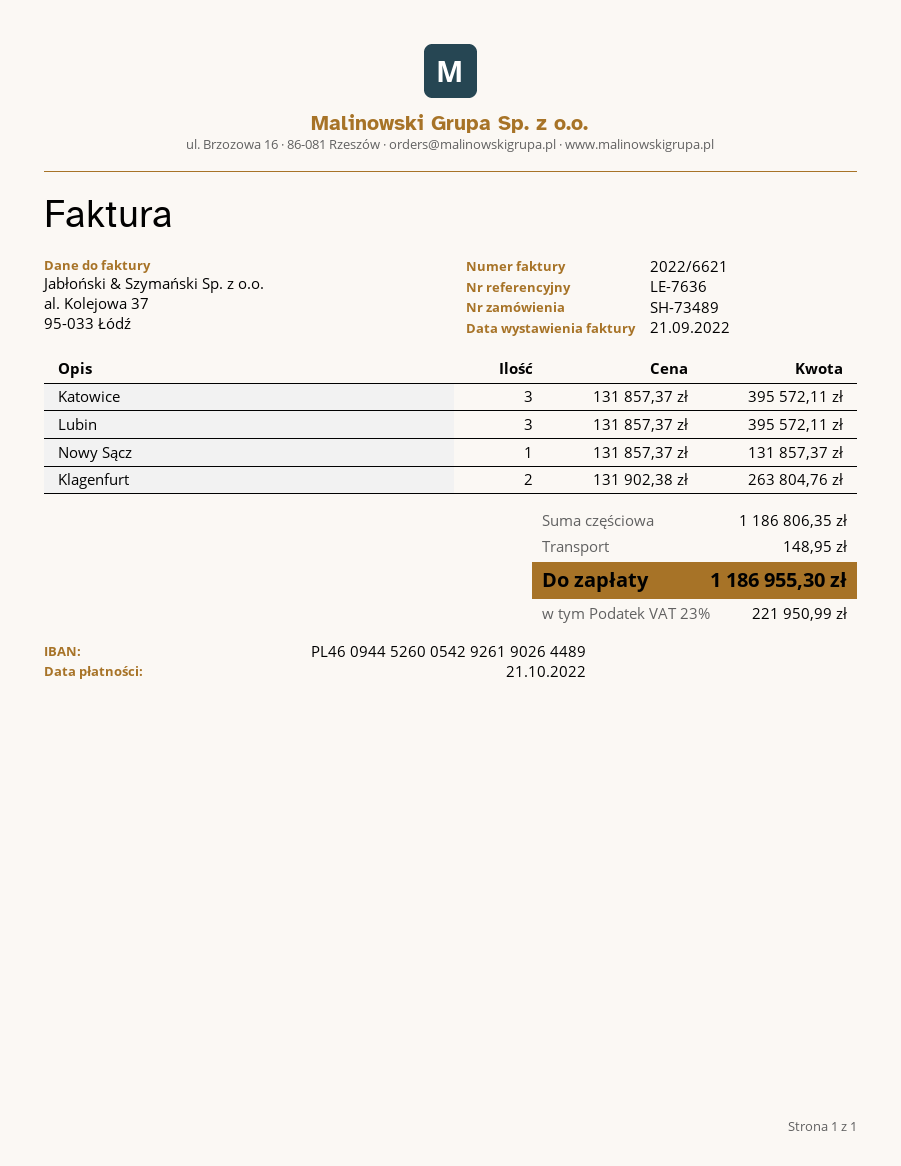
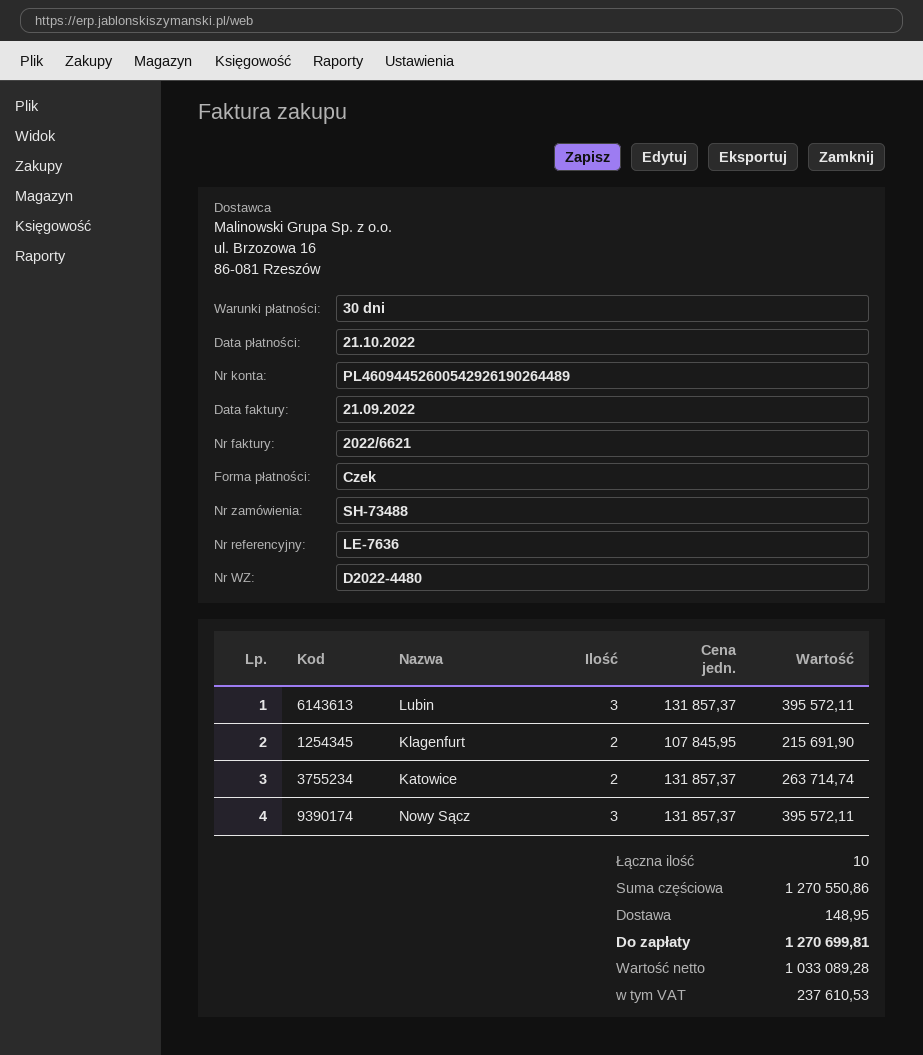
order number: SH-73489 -> SH-73488
Katowice: 3 x 131857.37 = 395572.11 -> 2 x 131857.37 = 263714.74
Nowy Sącz: 1 x 131857.37 = 131857.37 -> 3 x 131857.37 = 395572.11
Klagenfurt: 2 x 131902.38 = 263804.76 -> 2 x 107845.95 = 215691.90
subtotal: 1186806.35 -> 1270550.86
tax: 221950.99 -> 237610.53
total: 1186955.30 -> 1270699.81

